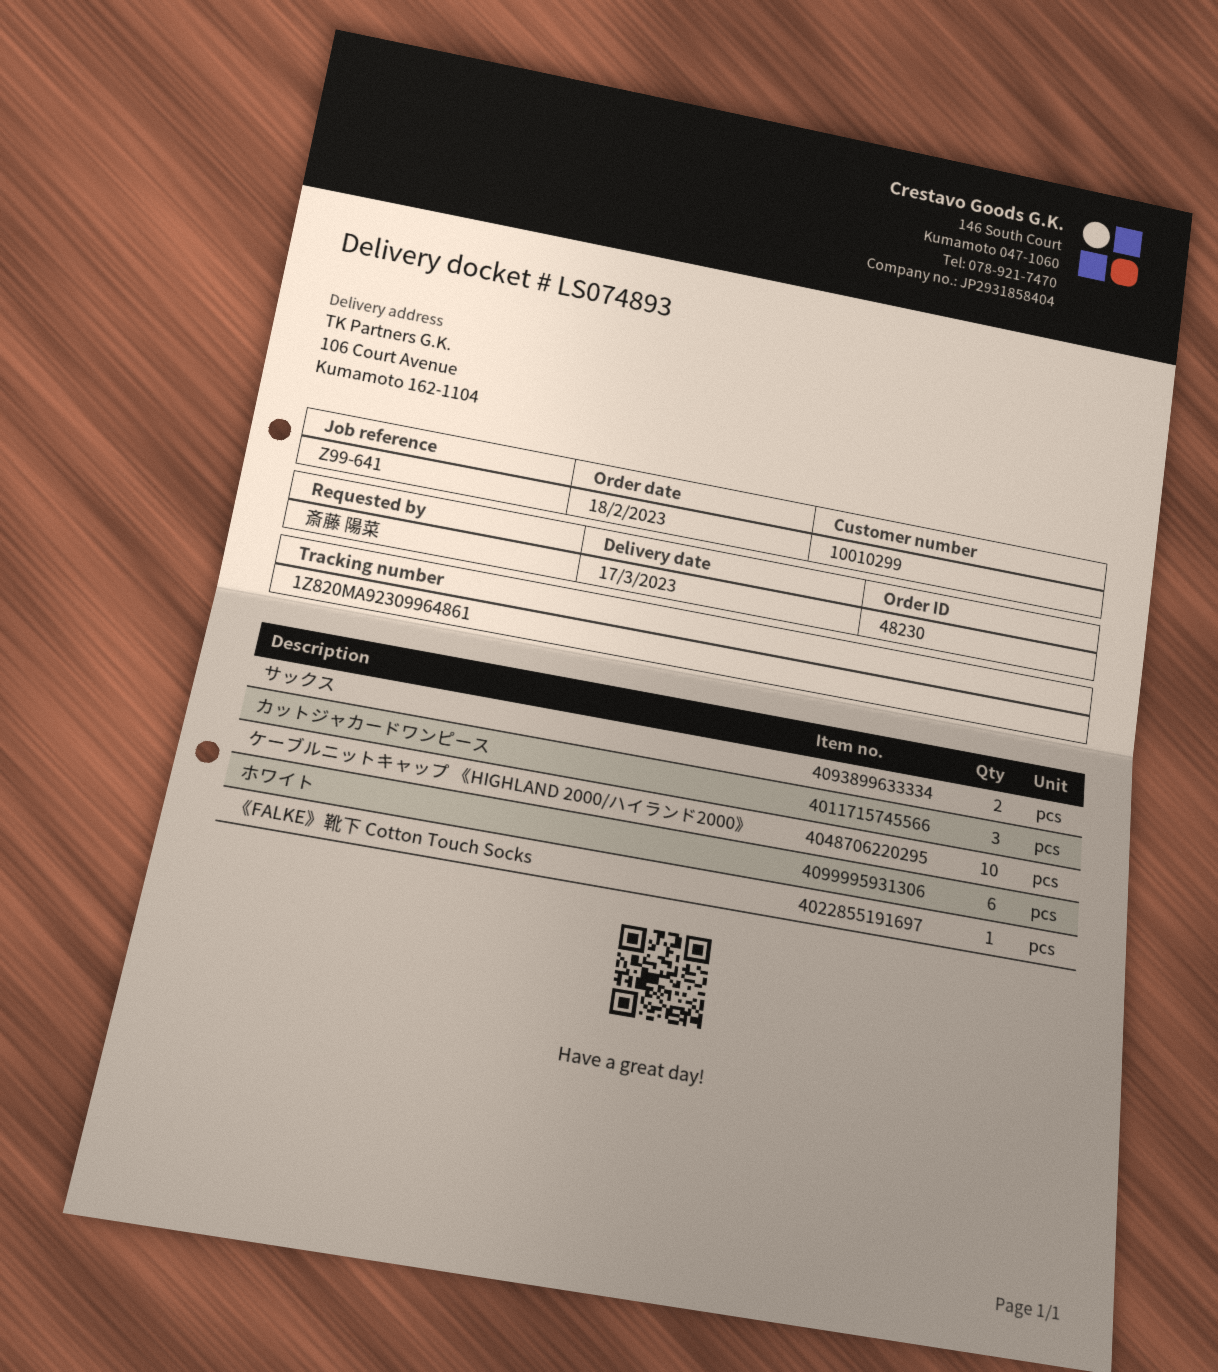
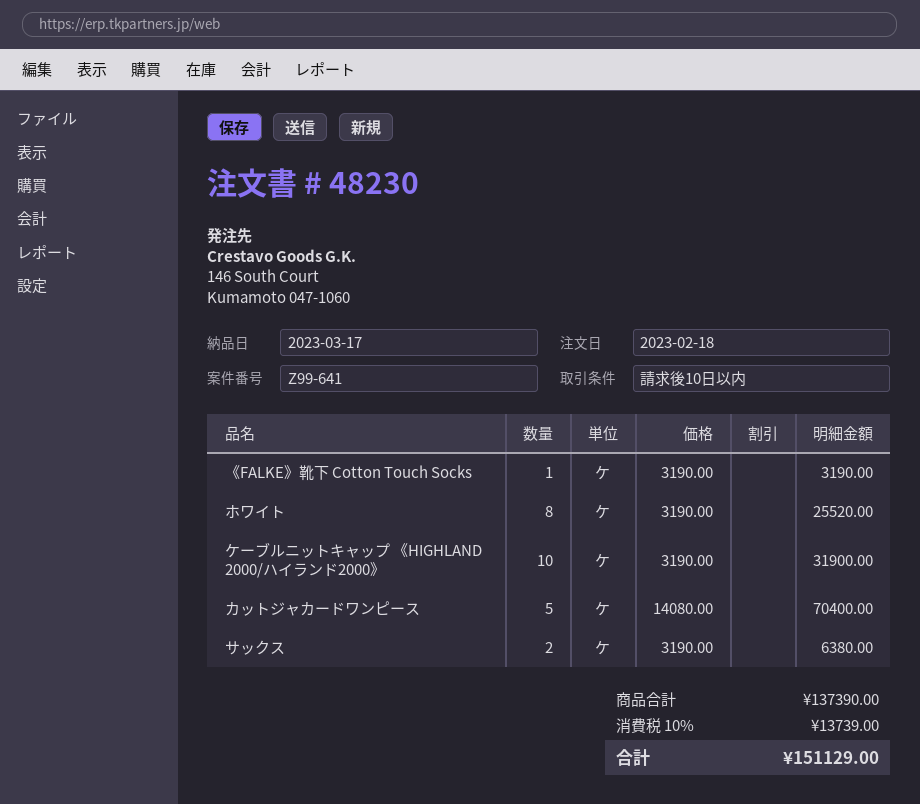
カットジャカードワンピース: 3 -> 5
ホワイト: 6 -> 8

